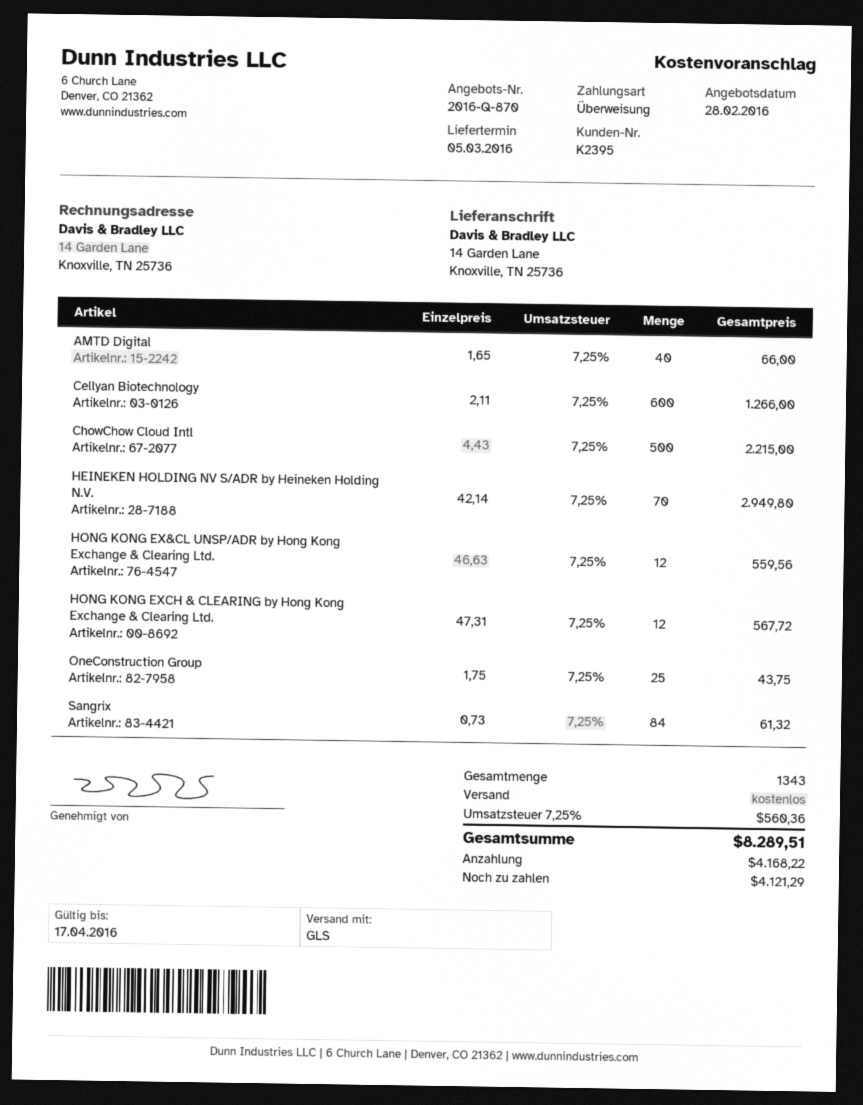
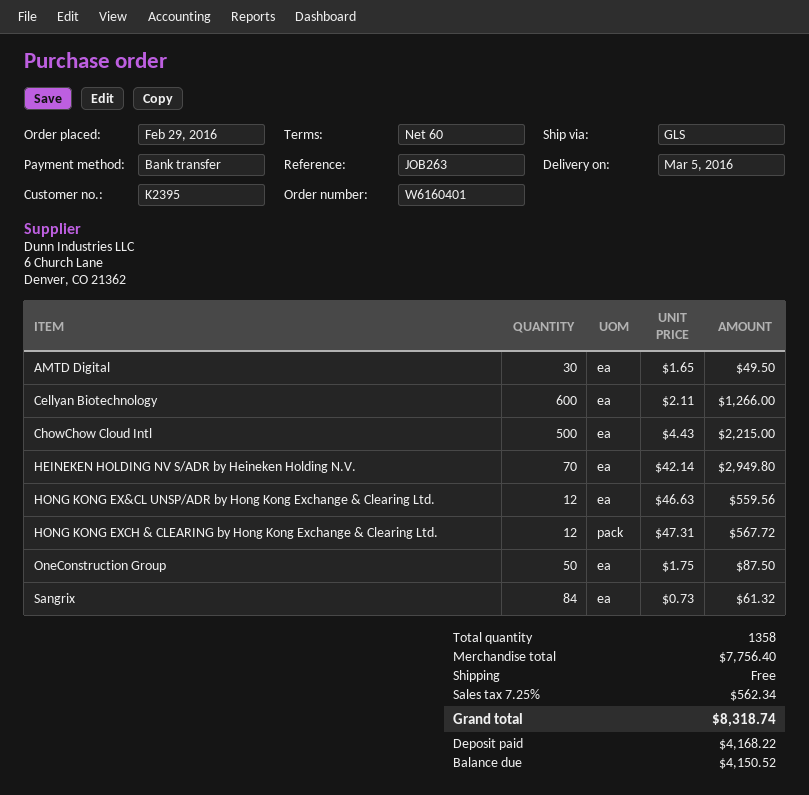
AMTD Digital: 40 x 1.65 = 66.00 -> 30 x 1.65 = 49.50
OneConstruction Group: 25 x 1.75 = 43.75 -> 50 x 1.75 = 87.50
total quantity: 1343 -> 1358
tax: 7.25% = 560.36 -> 7.25% = 562.34
total: 8289.51 -> 8318.74
balance: 4121.29 -> 4150.52

